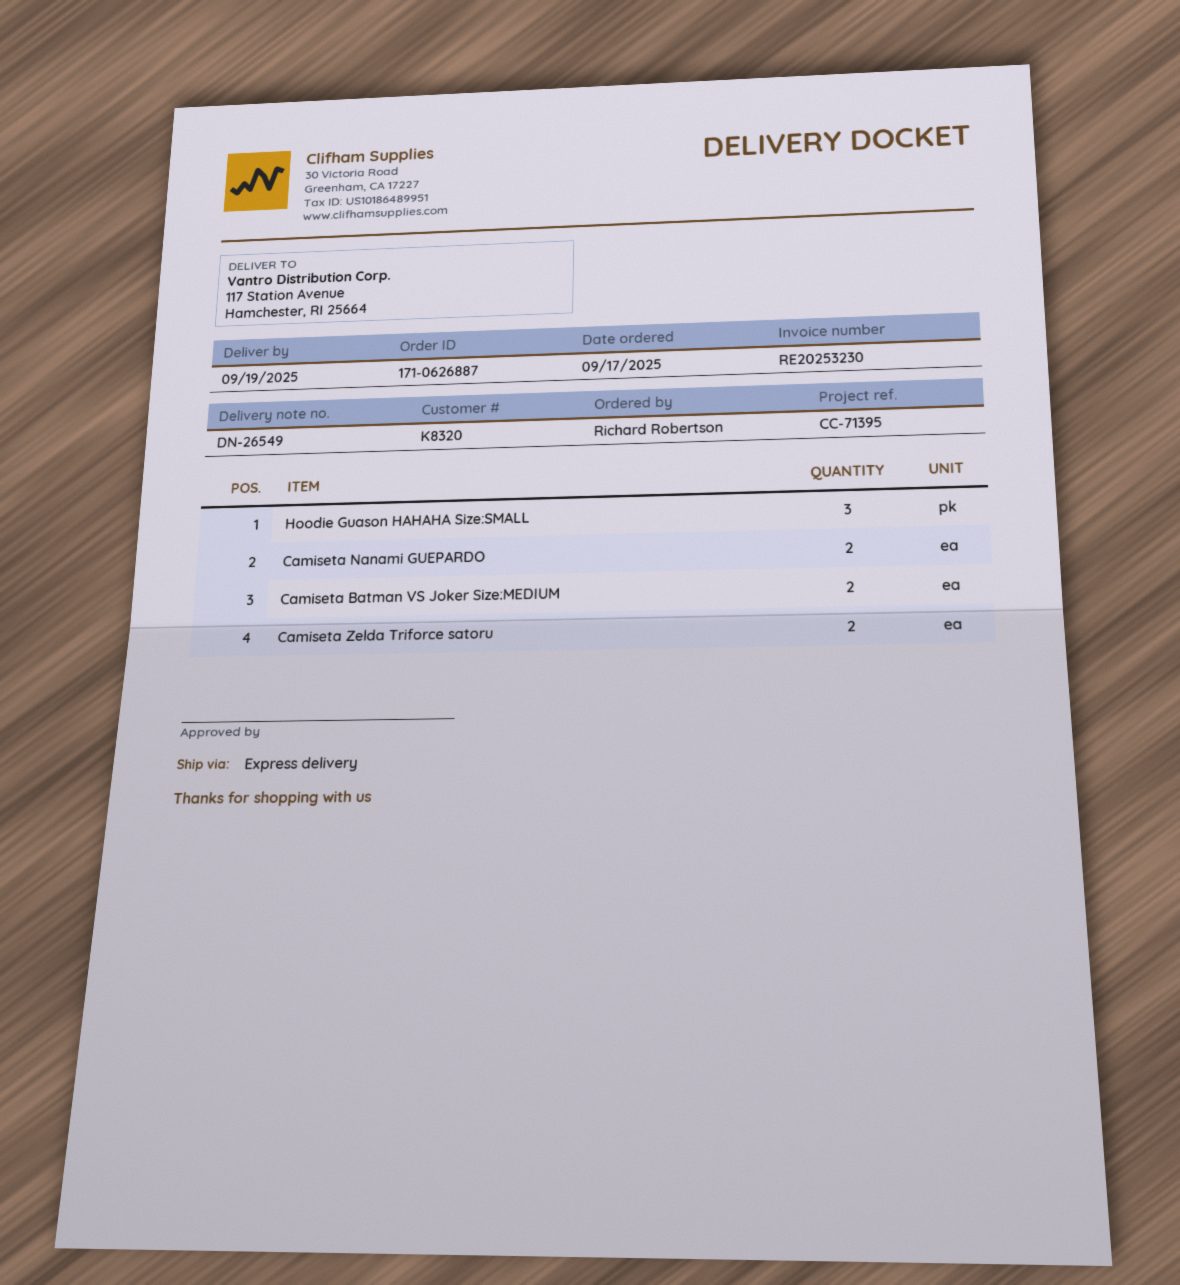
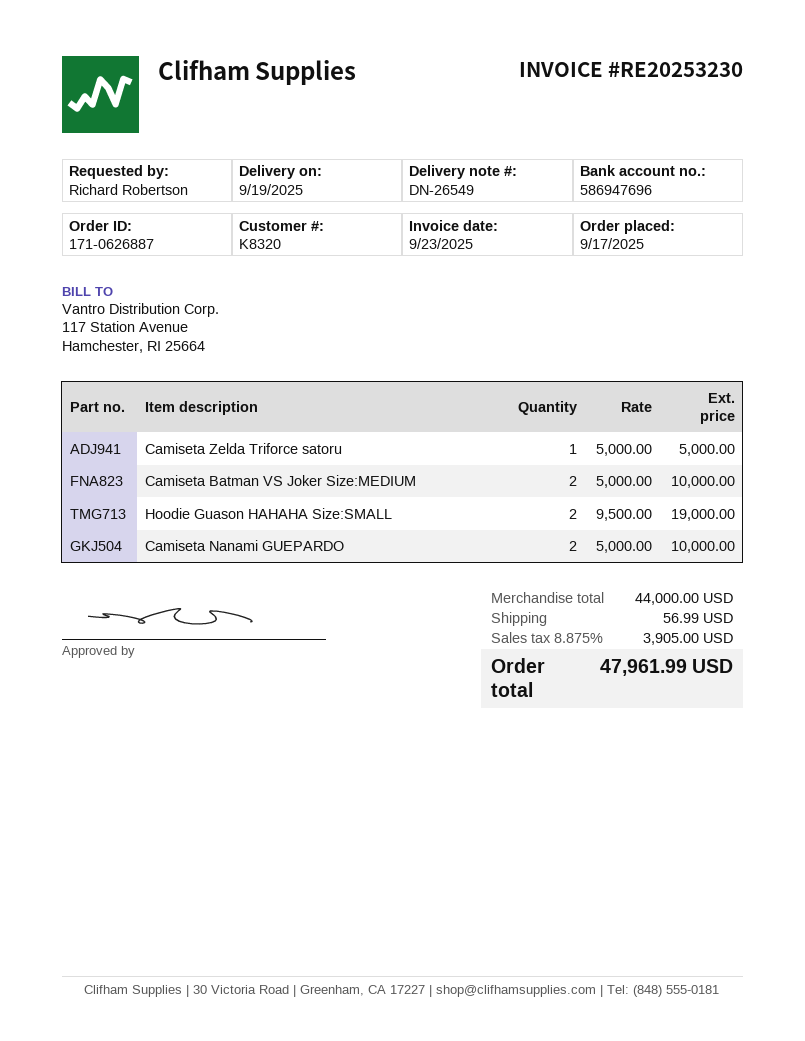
Hoodie Guason HAHAHA Size:SMALL: 3 -> 2
Camiseta Zelda Triforce satoru: 2 -> 1

